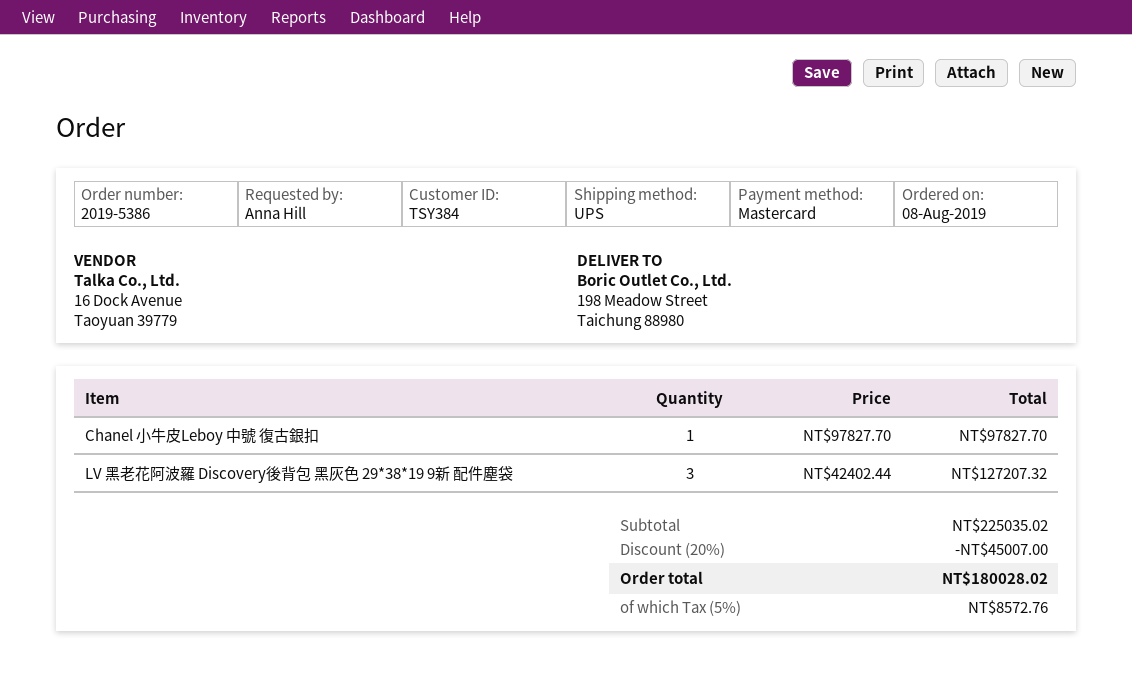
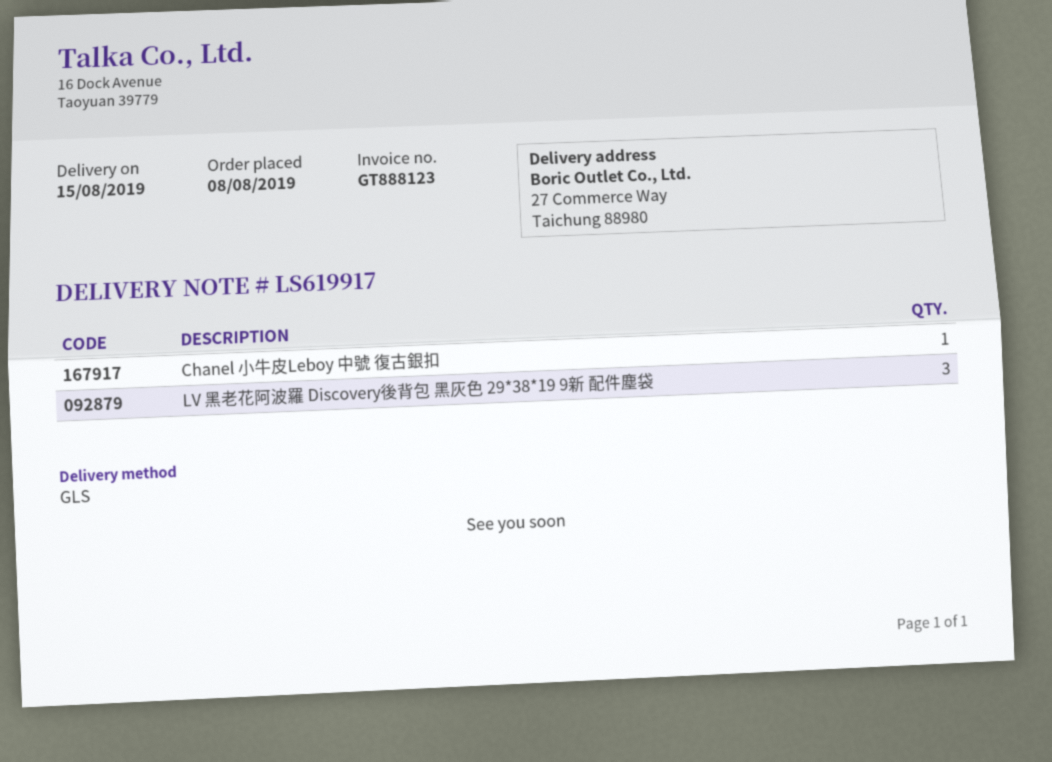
shipping method: UPS -> GLS
ship to: 198 Meadow Street, Taichung 88980 -> 27 Commerce Way, Taichung 88980

